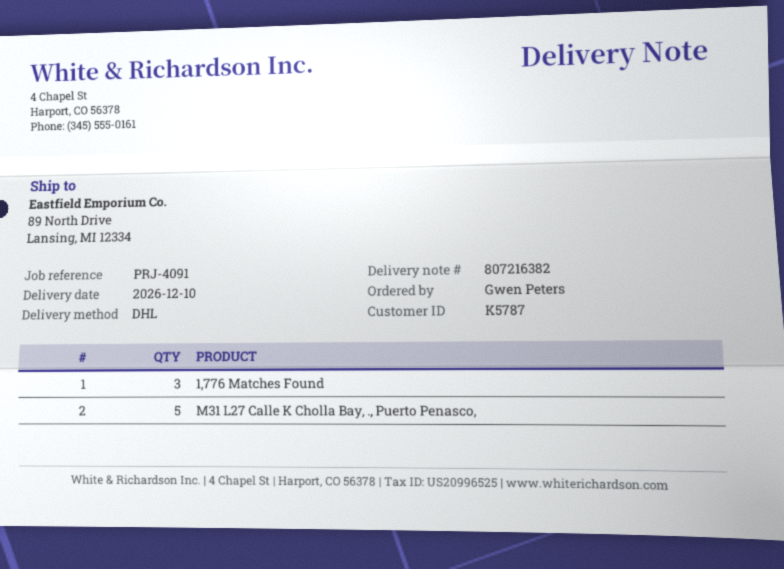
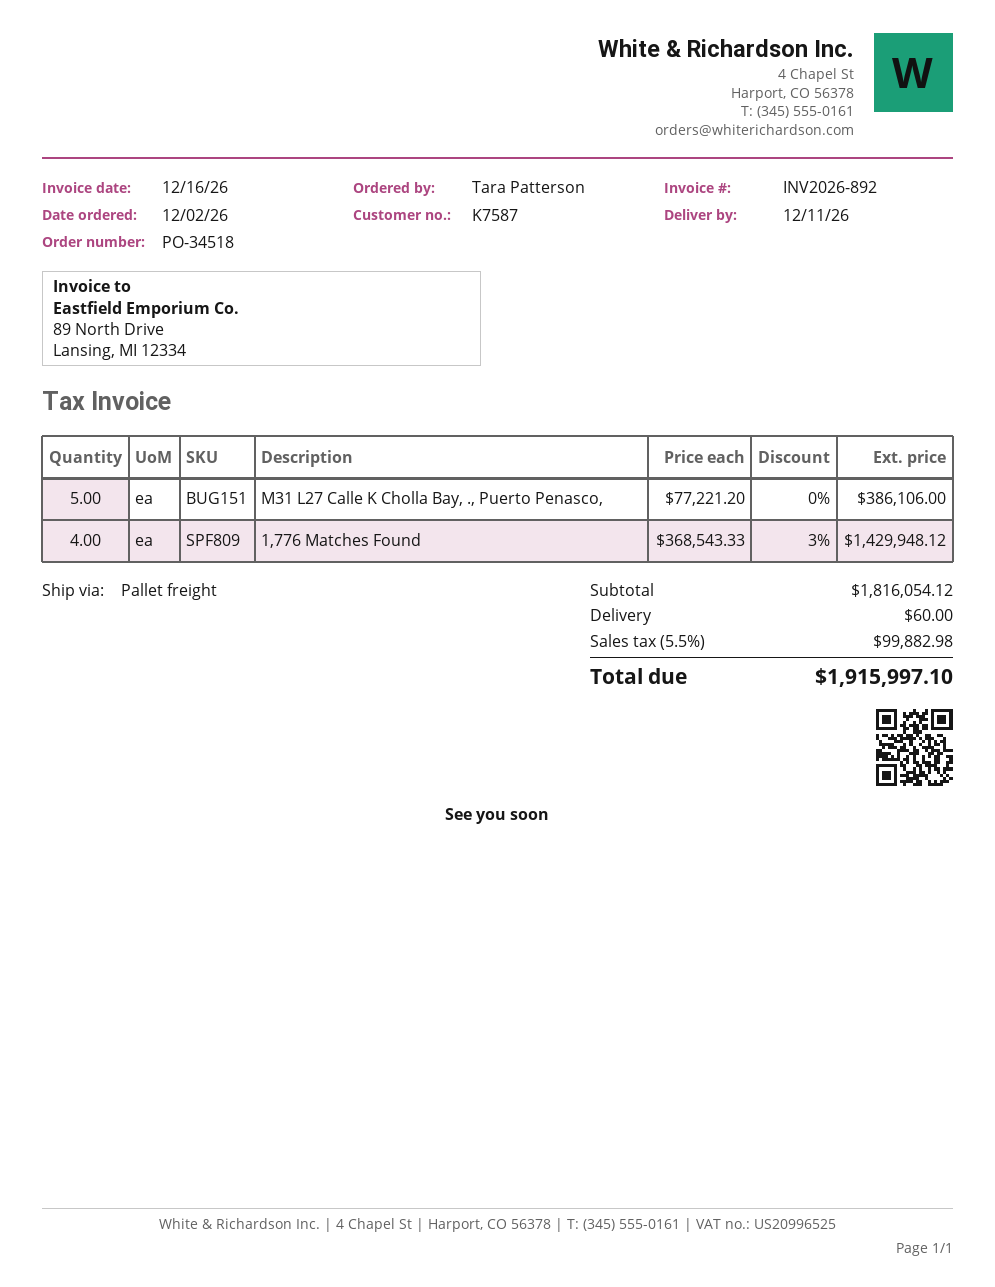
delivery date: 2026-12-10 -> 2026-12-11
customer number: K5787 -> K7587
ordered by: Gwen Peters -> Tara Patterson
shipping method: DHL -> pallet freight
1,776 Matches Found: 3 -> 4

